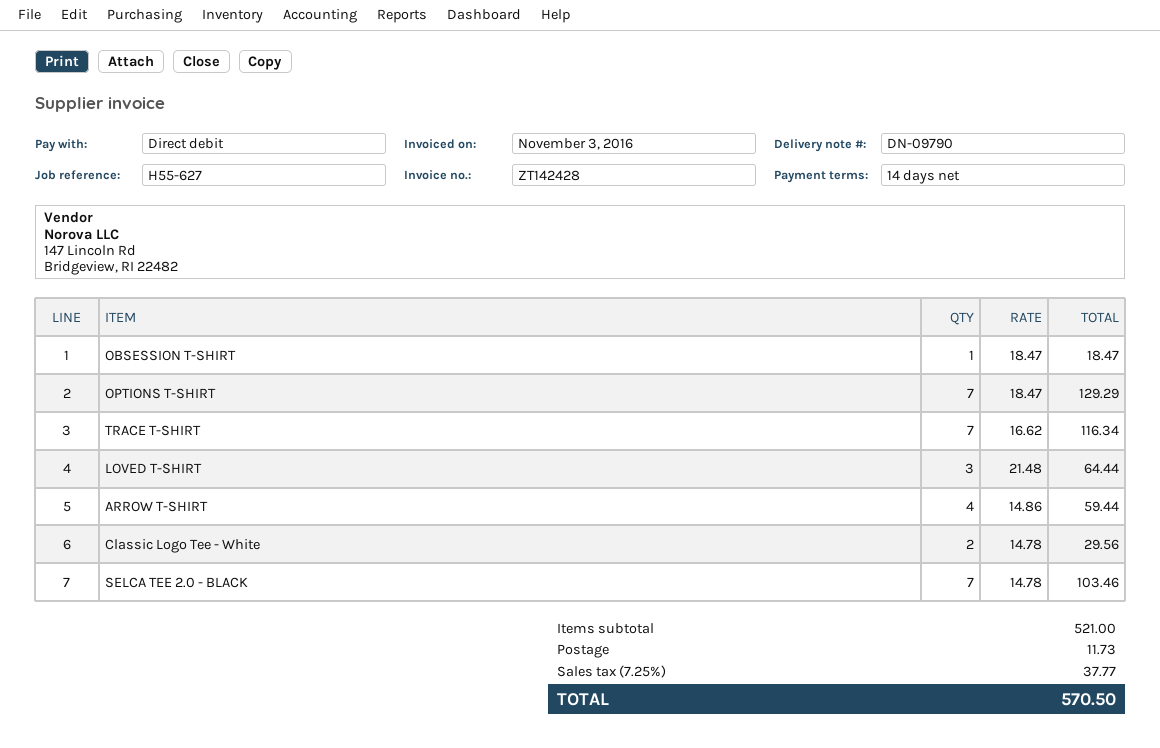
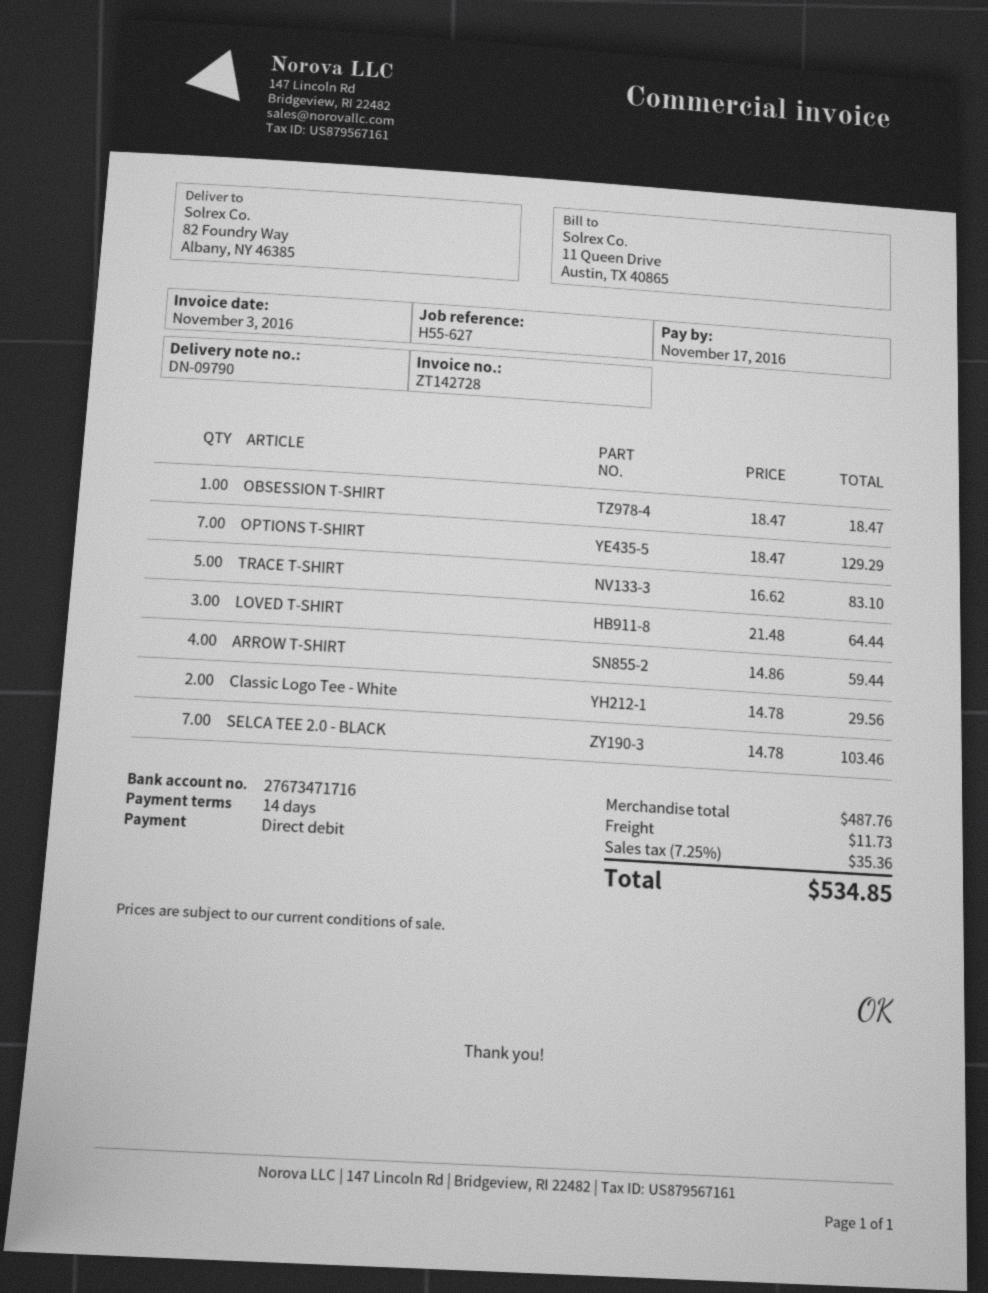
invoice number: ZT142428 -> ZT142728
TRACE T-SHIRT: 7 x 16.62 = 116.34 -> 5 x 16.62 = 83.10
subtotal: 521.00 -> 487.76
tax: 7.25% = 37.77 -> 7.25% = 35.36
total: 570.50 -> 534.85

